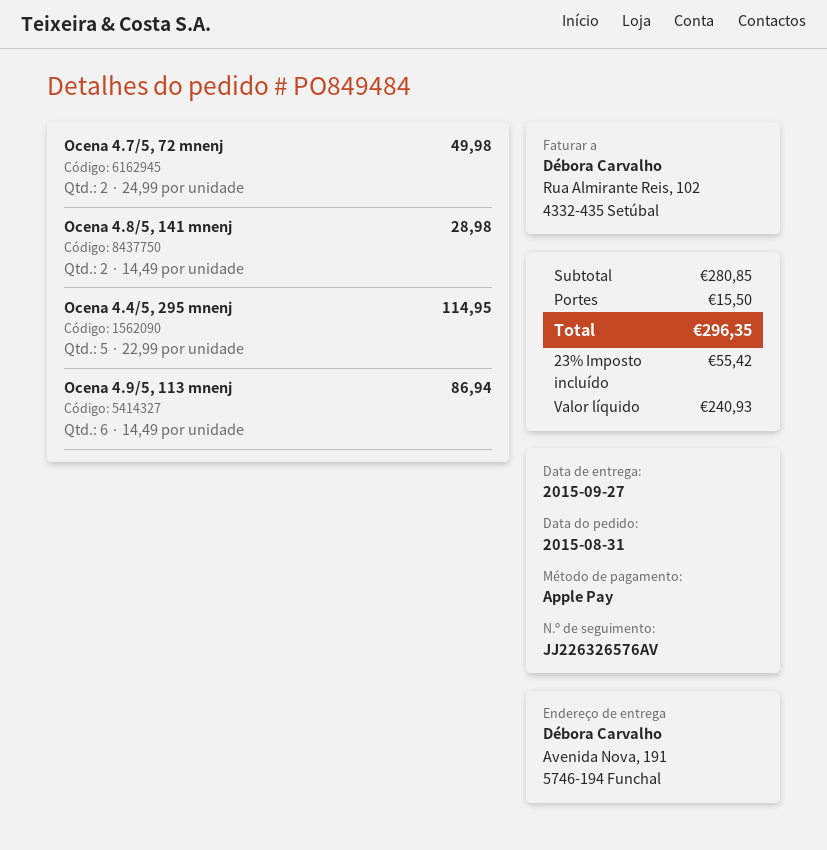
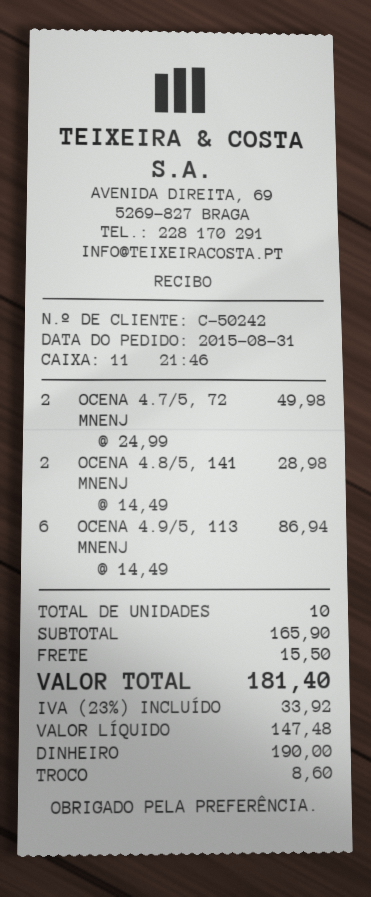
payment method: Apple Pay -> cash
Ocena 4.4/5, 295 mnenj: 5 x 22.99 = 114.95 -> none
subtotal: 280.85 -> 165.90
net: 240.93 -> 147.48
tax: 23% = 55.42 -> 23% = 33.92
total: 296.35 -> 181.40

